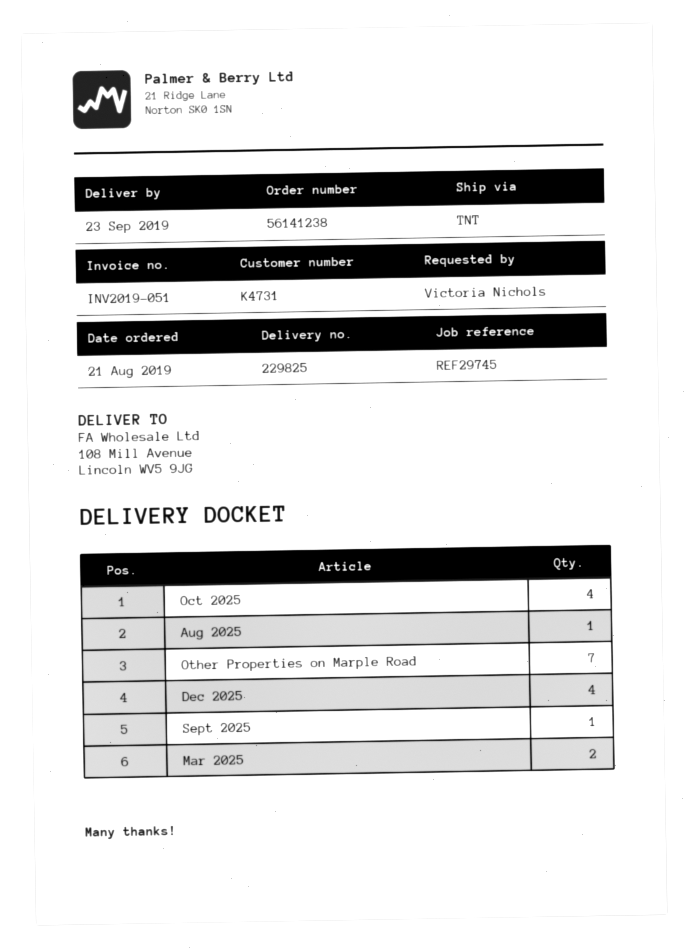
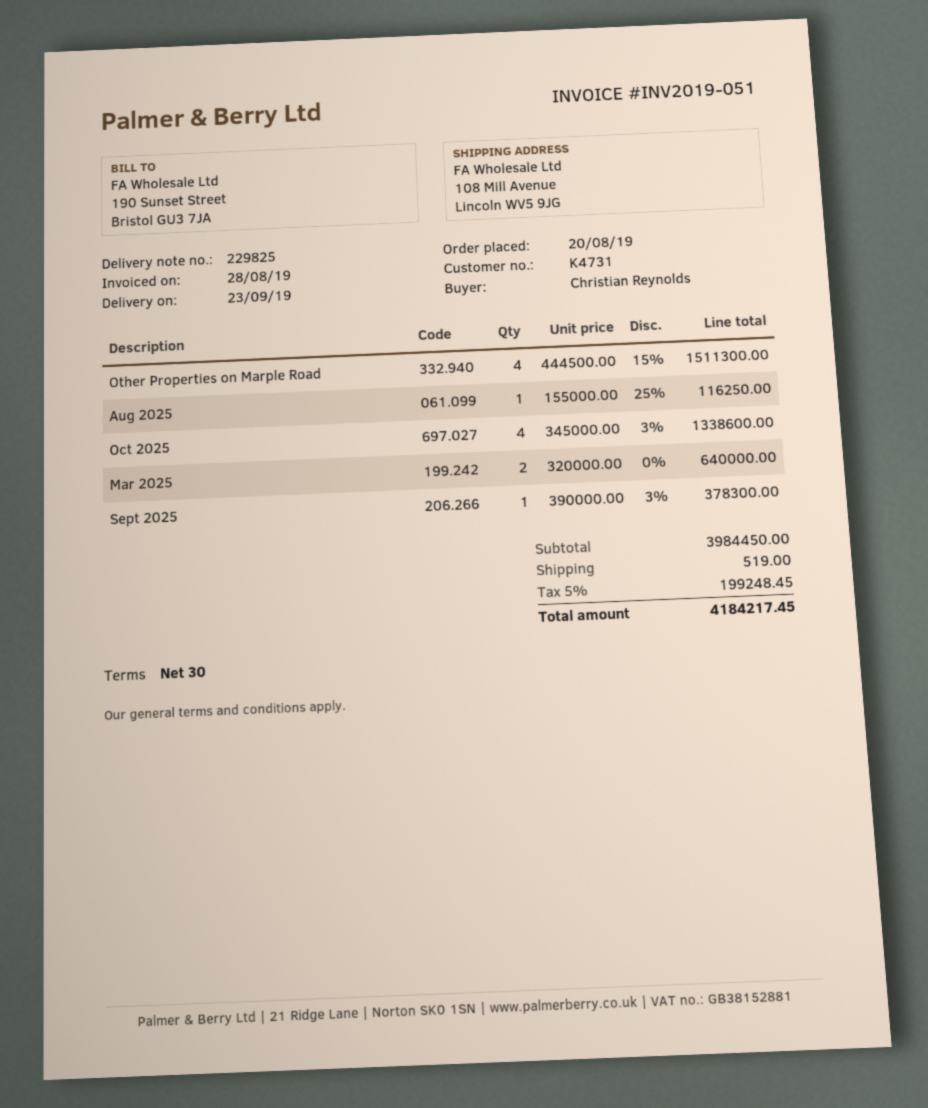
order date: 2019-08-21 -> 2019-08-20
ordered by: Victoria Nichols -> Christian Reynolds
Other Properties on Marple Road: 7 -> 4
Dec 2025: 4 -> none

